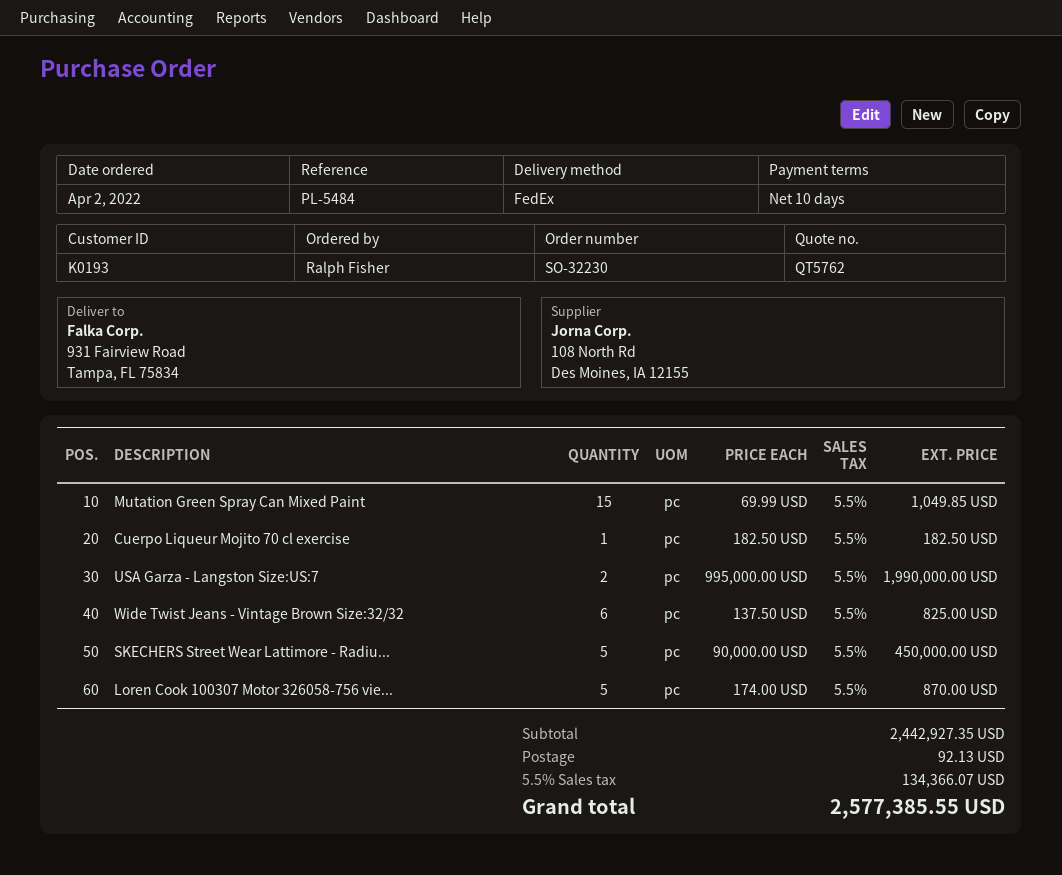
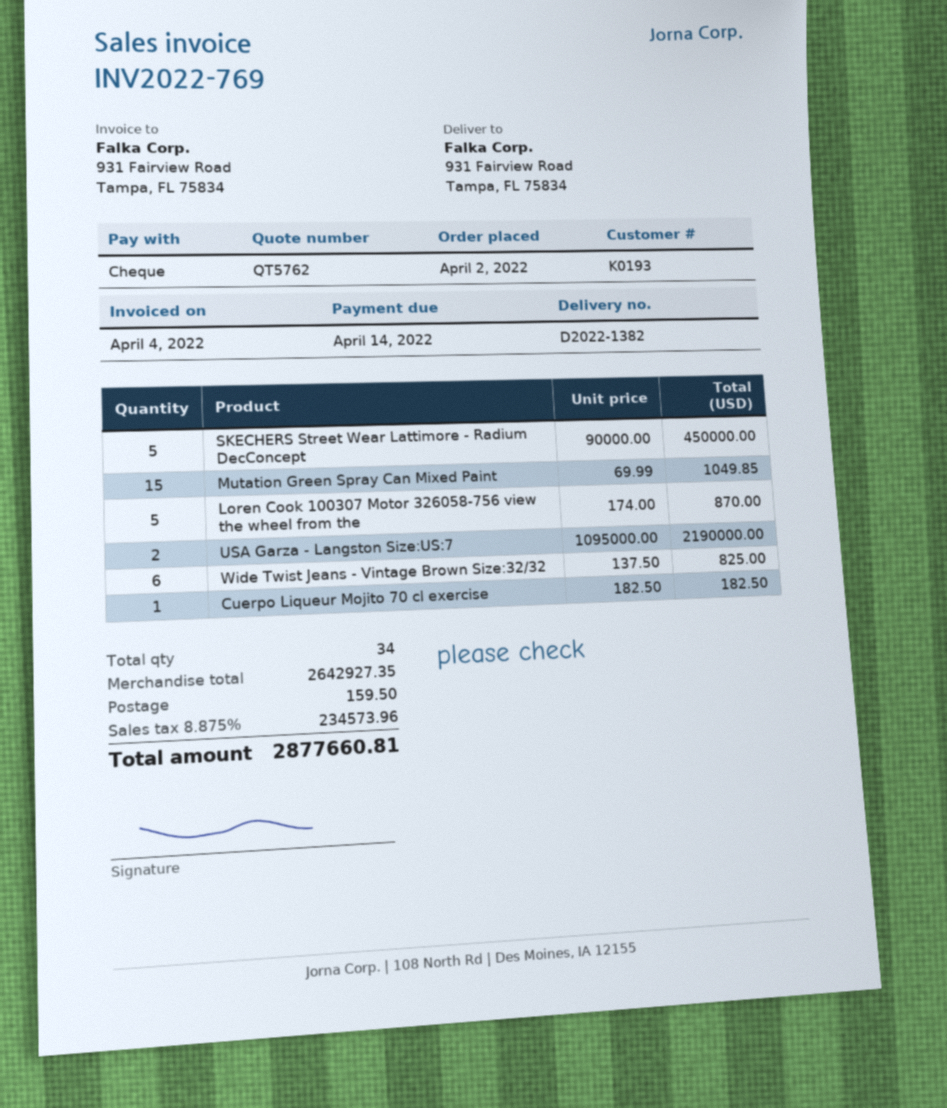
USA Garza - Langston Size:US:7: 2 x 995000.00 = 1990000.00 -> 2 x 1095000.00 = 2190000.00
subtotal: 2442927.35 -> 2642927.35
shipping: 92.13 -> 159.50
tax: 5.5% = 134366.07 -> 8.875% = 234573.96
total: 2577385.55 -> 2877660.81

